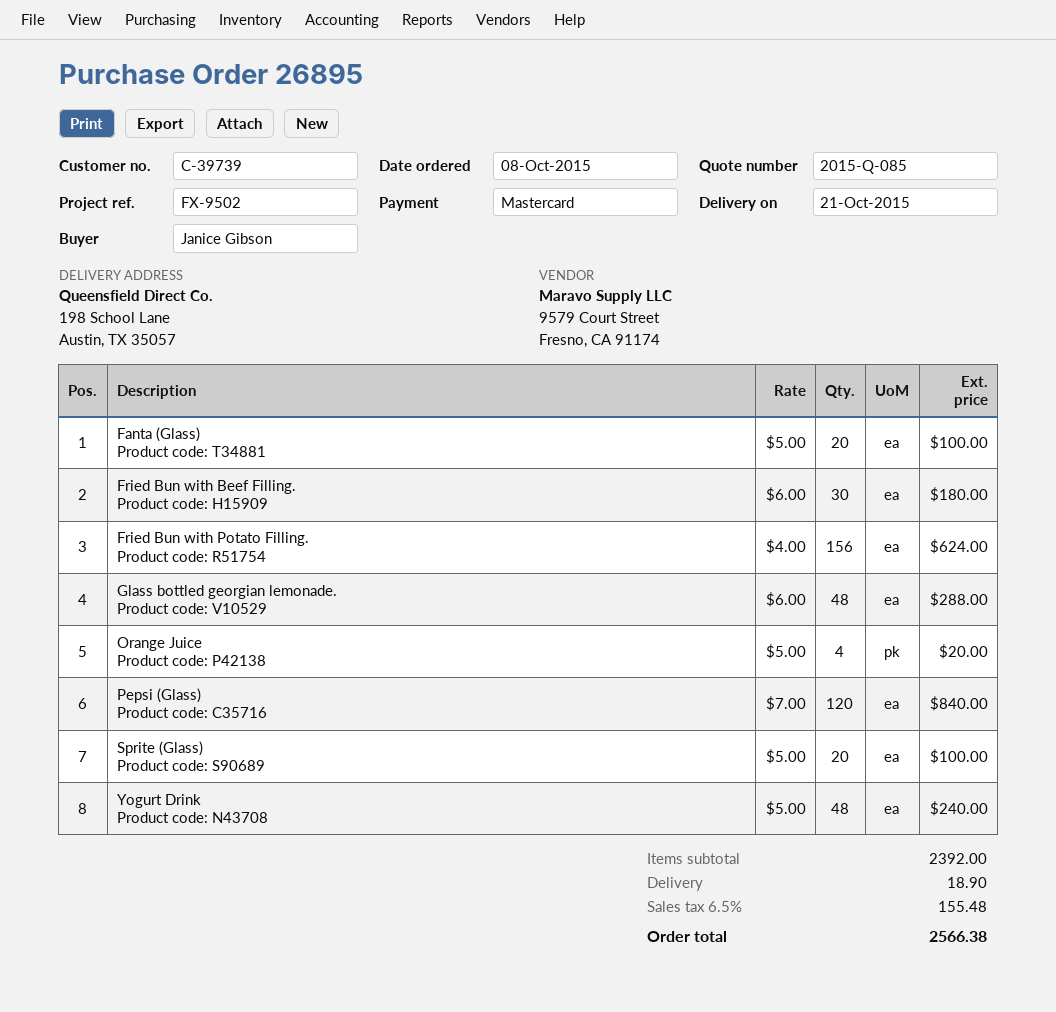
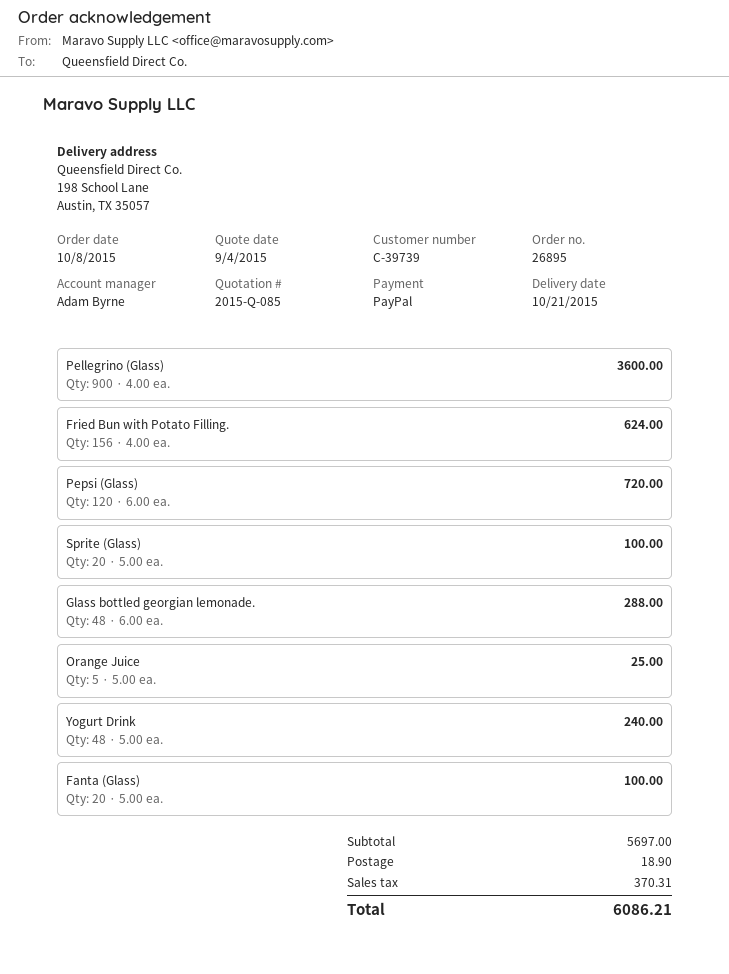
payment method: Mastercard -> PayPal
Fried Bun with Beef Filling.: 30 x 6.00 = 180.00 -> none
Orange Juice: 4 x 5.00 = 20.00 -> 5 x 5.00 = 25.00
Pepsi (Glass): 120 x 7.00 = 840.00 -> 120 x 6.00 = 720.00
Pellegrino (Glass): none -> 900 x 4.00 = 3600.00
subtotal: 2392.00 -> 5697.00
tax: 155.48 -> 370.31
total: 2566.38 -> 6086.21

